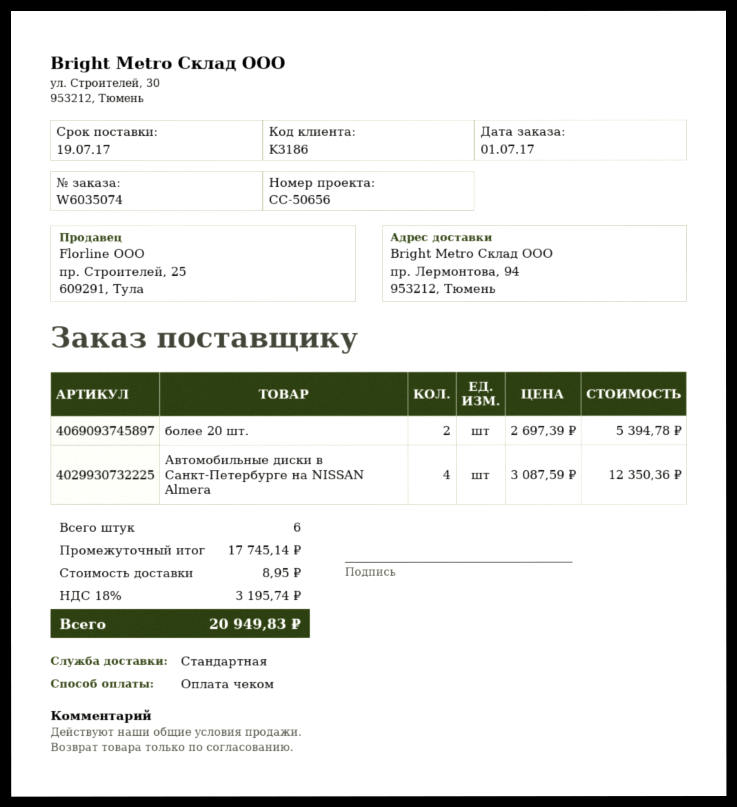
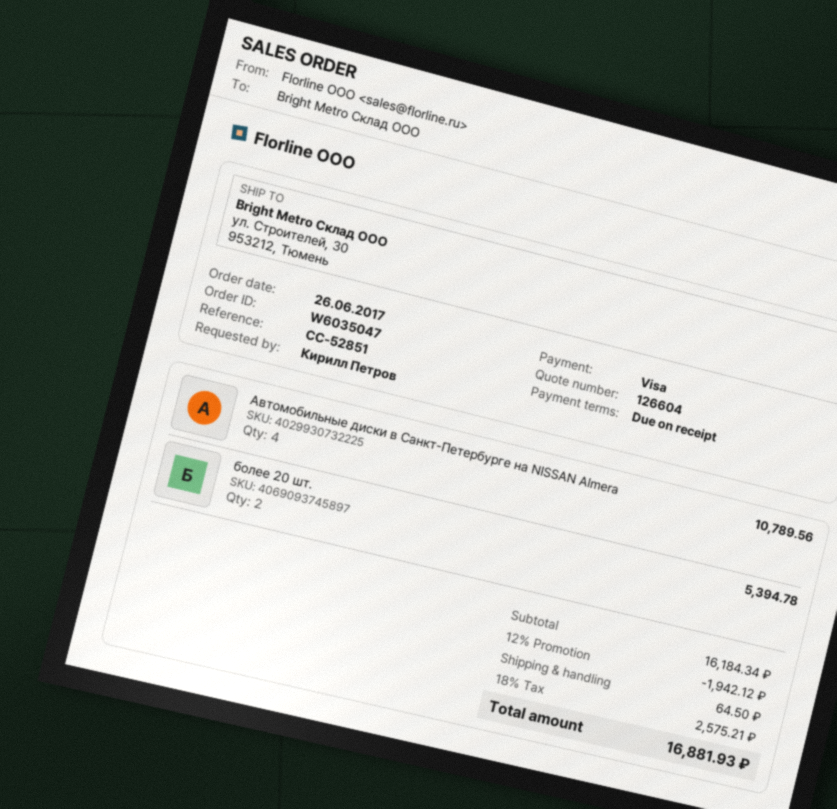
order number: W6035074 -> W6035047
order date: 2017-07-01 -> 2017-06-26
reference: CC-50656 -> CC-52851
payment method: cheque -> Visa
ship to: пр. Лермонтова, 94, 953212, Тюмень -> ул. Строителей, 30, 953212, Тюмень
Автомобильные диски в Санкт-Петербурге на NISSAN Almera: 4 for 12350.36 -> 4 for 10789.56
subtotal: 17745.14 -> 16184.34
discount: none -> 12% = 1942.12
shipping: 8.95 -> 64.50
tax: 18% = 3195.74 -> 18% = 2575.21
total: 20949.83 -> 16881.93

